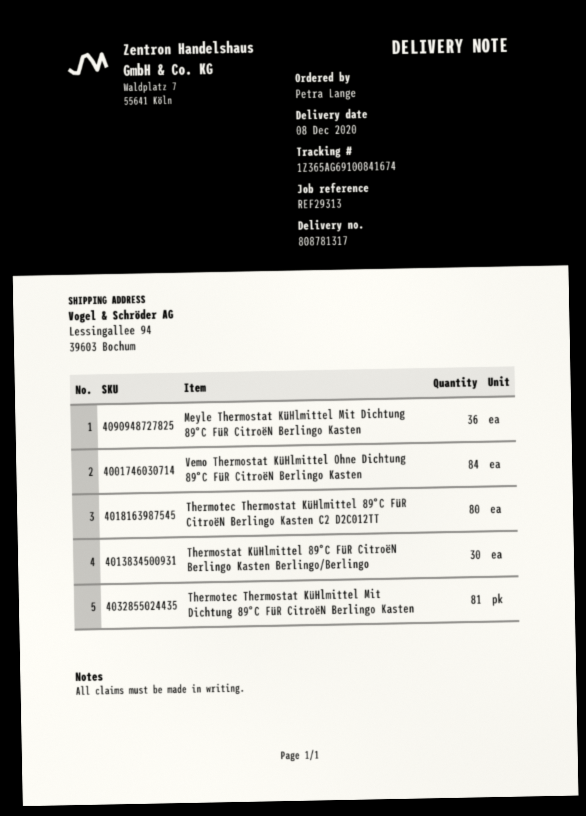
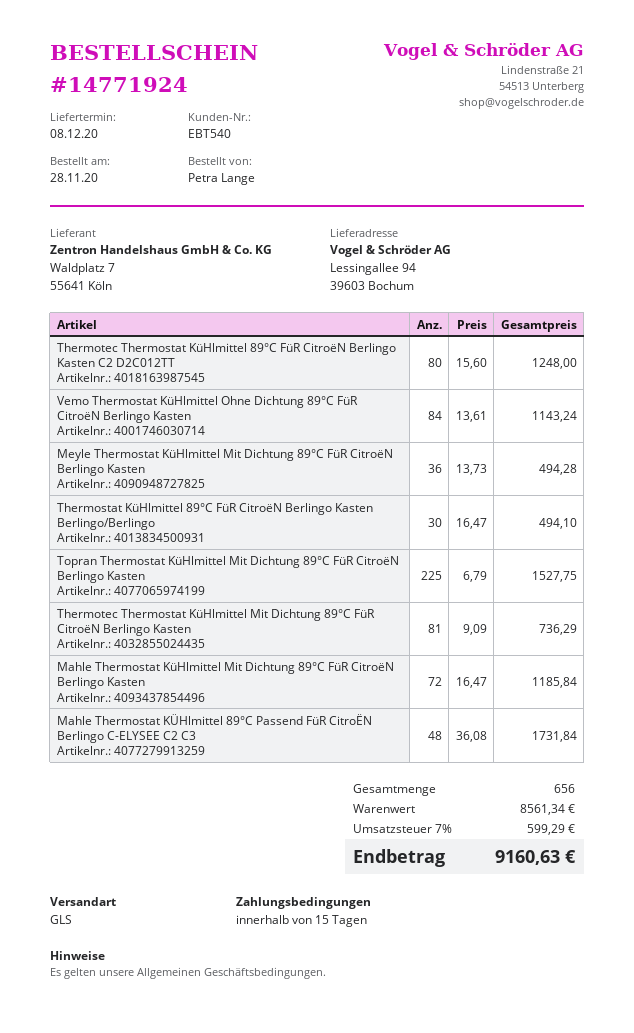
Topran Thermostat KüHlmittel Mit Dichtung 89°C FüR CitroëN Berlingo Kasten: none -> 225
Mahle Thermostat KüHlmittel Mit Dichtung 89°C FüR CitroëN Berlingo Kasten: none -> 72
Mahle Thermostat KÜHlmittel 89°C Passend FüR CitroËN Berlingo C-ELYSEE C2 C3: none -> 48

